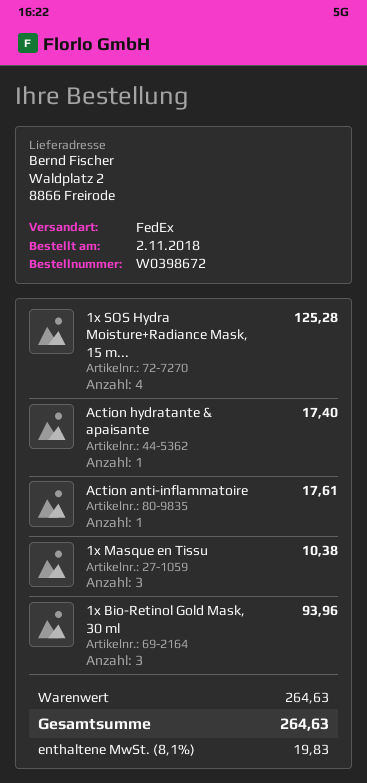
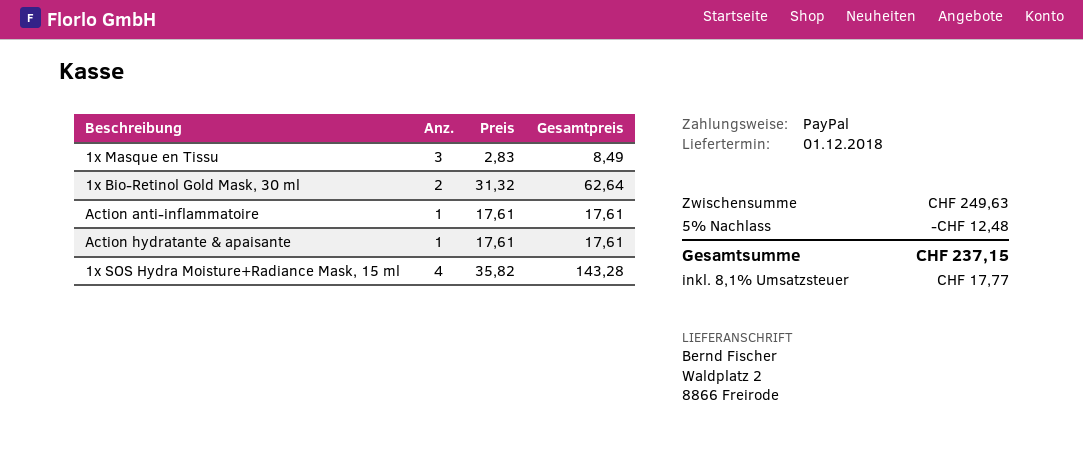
1x SOS Hydra Moisture+Radiance Mask, 15 m...: 4 for 125.28 -> 4 for 143.28
Action hydratante & apaisante: 1 for 17.40 -> 1 for 17.61
1x Masque en Tissu: 3 for 10.38 -> 3 for 8.49
1x Bio-Retinol Gold Mask, 30 ml: 3 for 93.96 -> 2 for 62.64
subtotal: 264.63 -> 249.63
discount: none -> 5% = 12.48
tax: 8.1% = 19.83 -> 8.1% = 17.77
total: 264.63 -> 237.15

